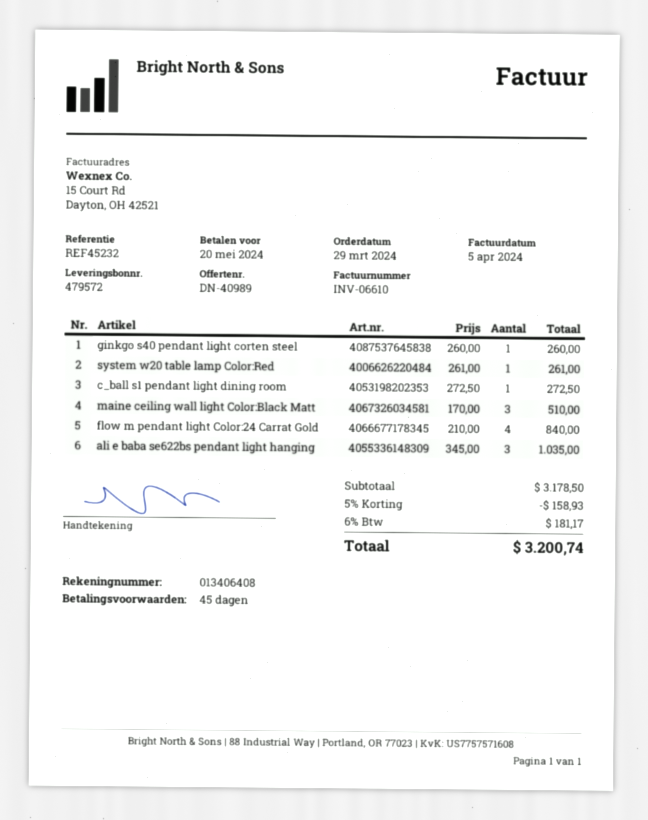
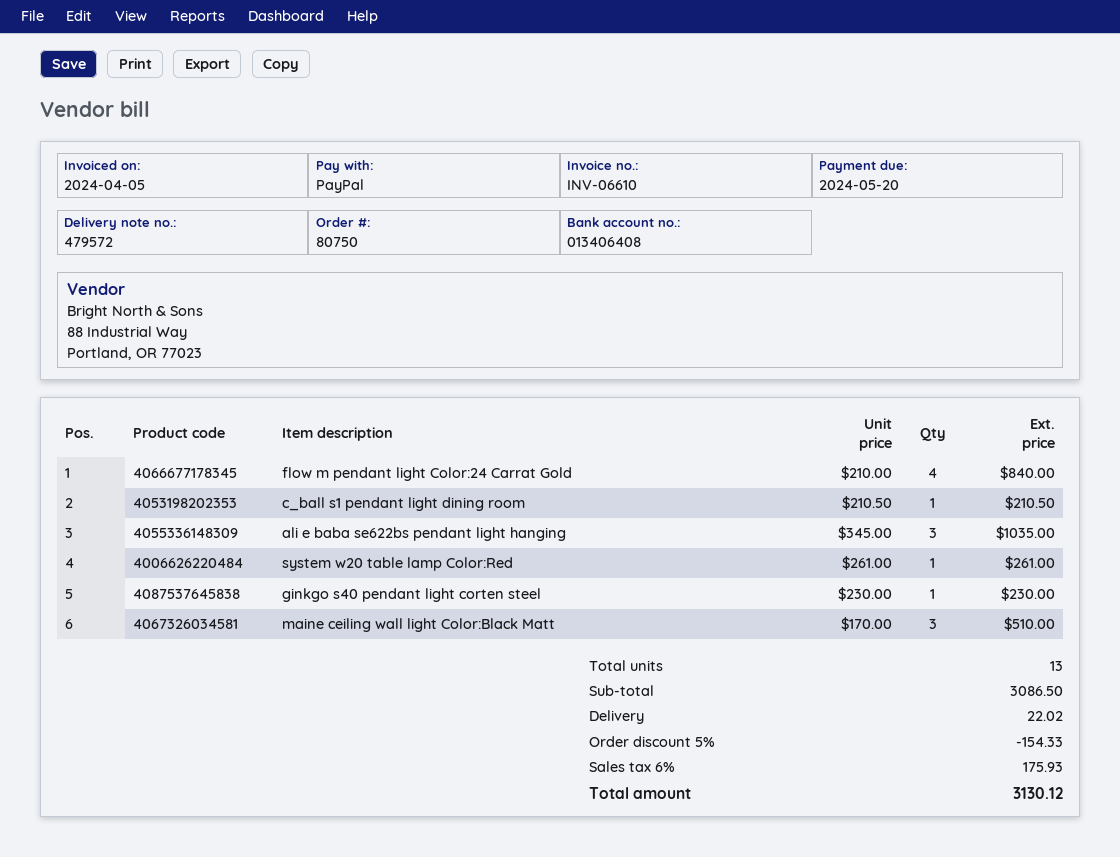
ginkgo s40 pendant light corten steel: 1 x 260.00 = 260.00 -> 1 x 230.00 = 230.00
c_ball s1 pendant light dining room: 1 x 272.50 = 272.50 -> 1 x 210.50 = 210.50
subtotal: 3178.50 -> 3086.50
discount: 5% = 158.93 -> 5% = 154.33
shipping: none -> 22.02
tax: 6% = 181.17 -> 6% = 175.93
total: 3200.74 -> 3130.12

